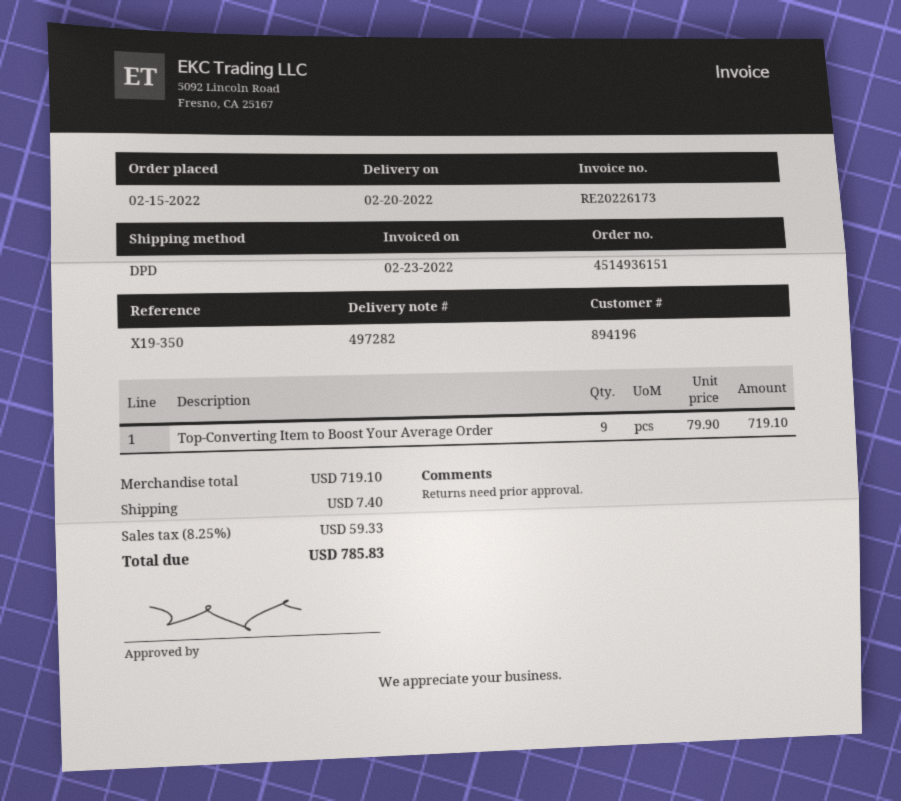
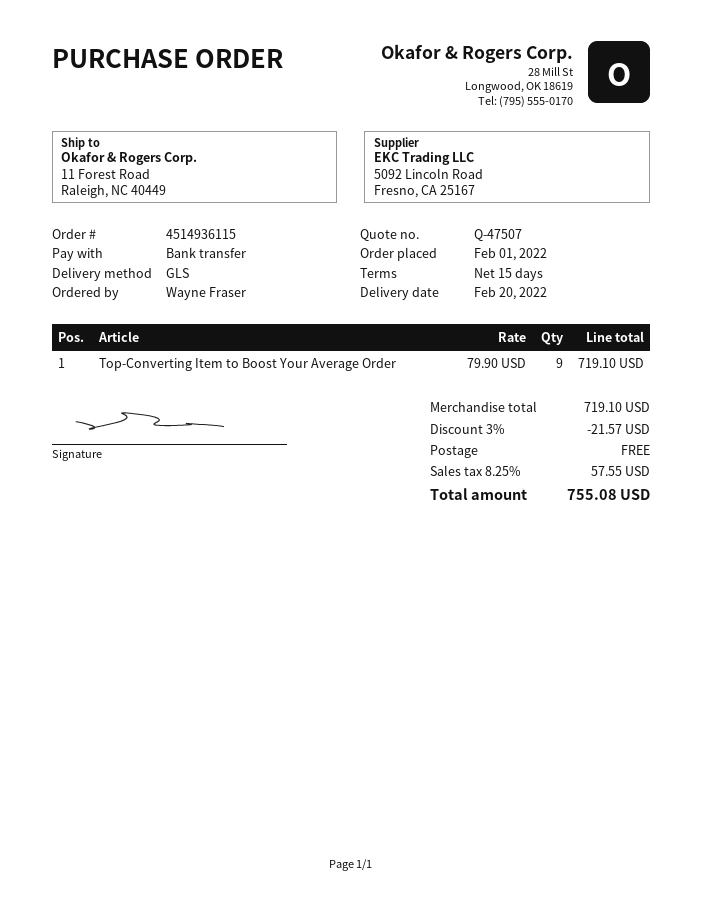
order number: 4514936151 -> 4514936115
order date: 2022-02-15 -> 2022-02-01
shipping method: DPD -> GLS
discount: none -> 3% = 21.57
shipping: 7.40 -> 0.00
tax: 8.25% = 59.33 -> 8.25% = 57.55
total: 785.83 -> 755.08

